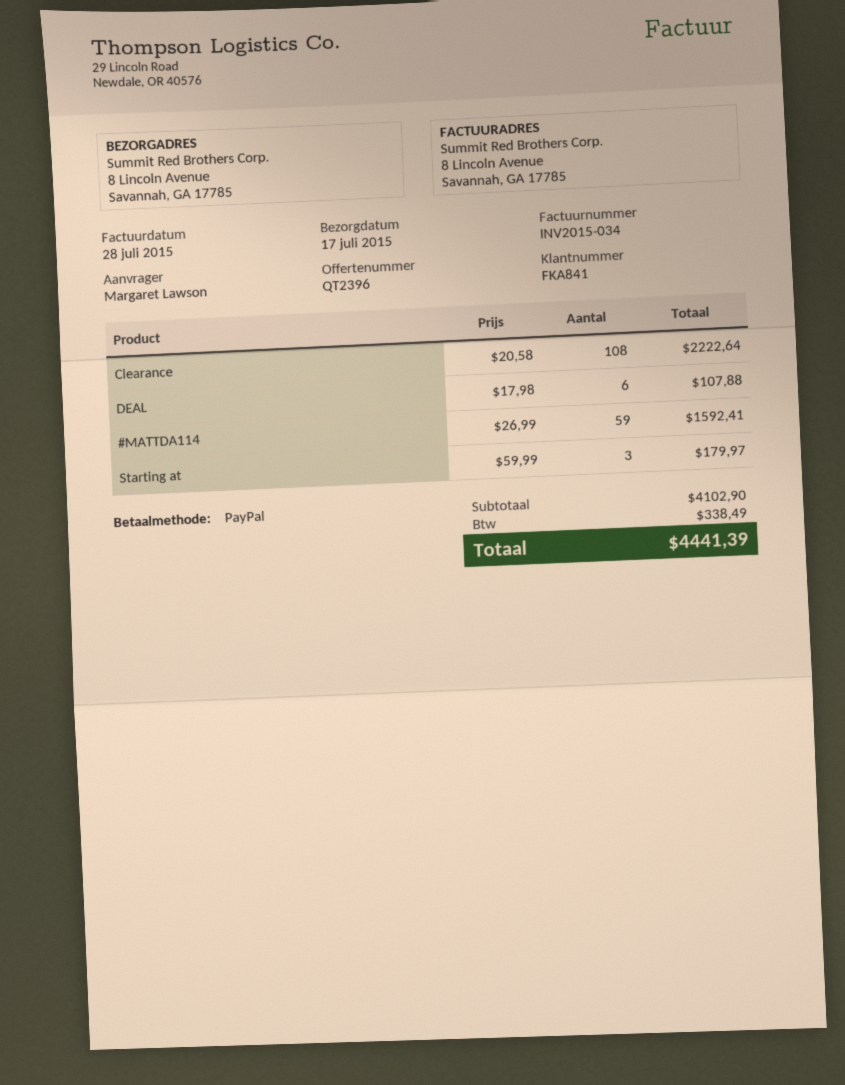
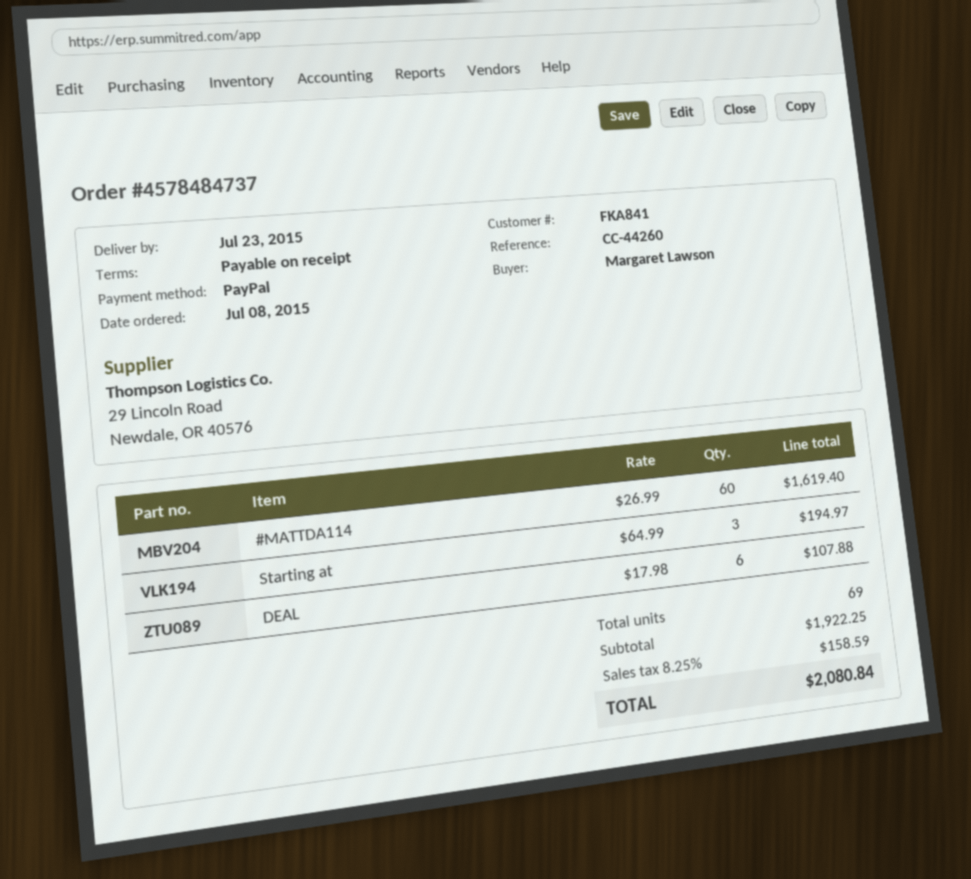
delivery date: 2015-07-17 -> 2015-07-23
Clearance: 108 x 20.58 = 2222.64 -> none
#MATTDA114: 59 x 26.99 = 1592.41 -> 60 x 26.99 = 1619.40
Starting at: 3 x 59.99 = 179.97 -> 3 x 64.99 = 194.97
subtotal: 4102.90 -> 1922.25
tax: 338.49 -> 158.59
total: 4441.39 -> 2080.84

